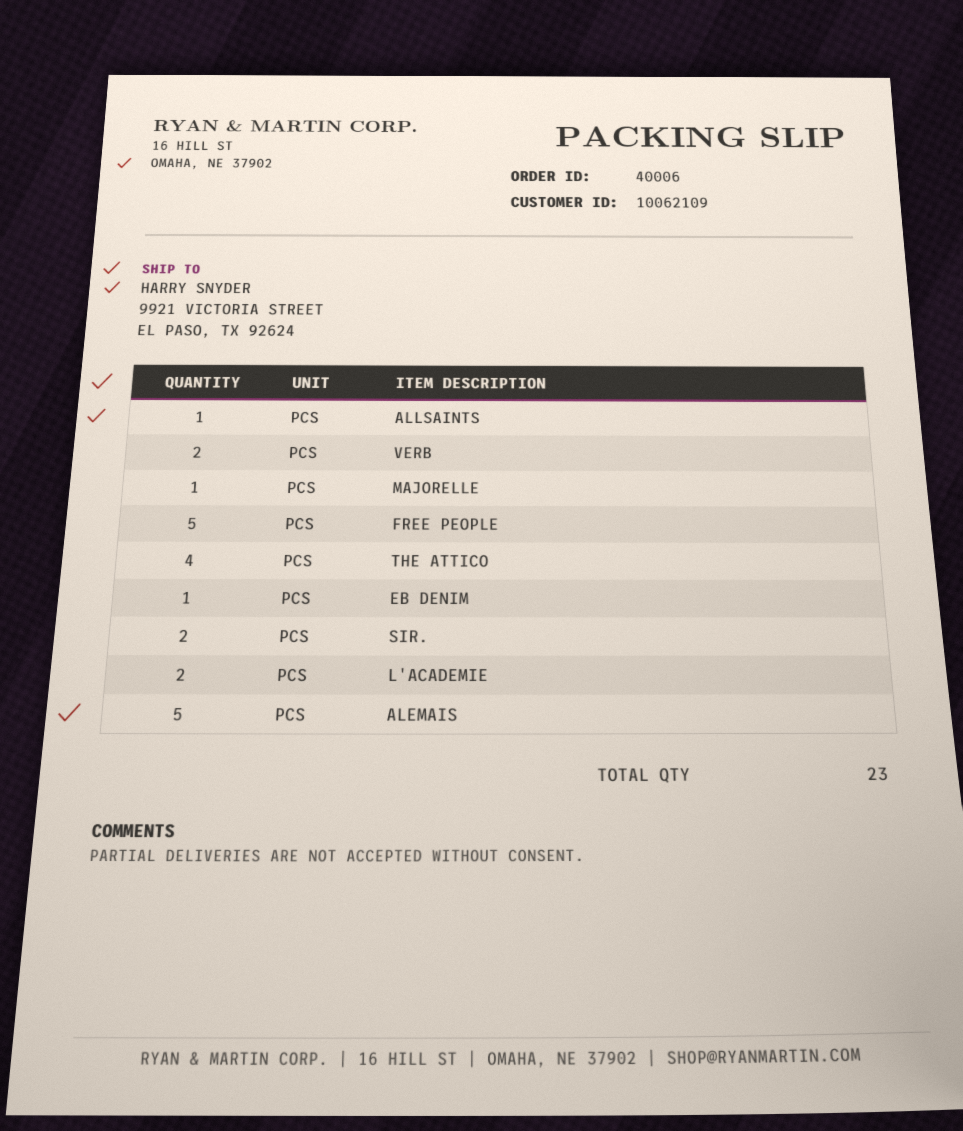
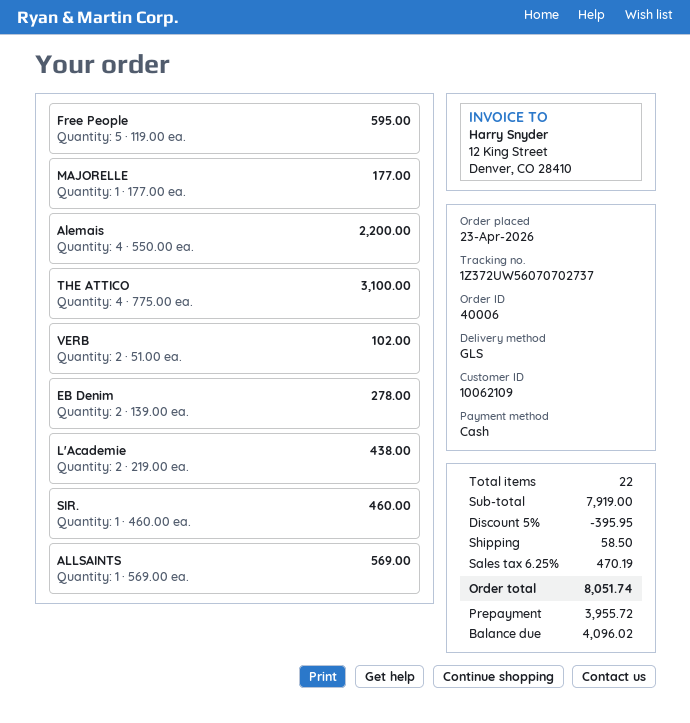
EB DENIM: 1 -> 2
SIR.: 2 -> 1
ALEMAIS: 5 -> 4
total quantity: 23 -> 22

